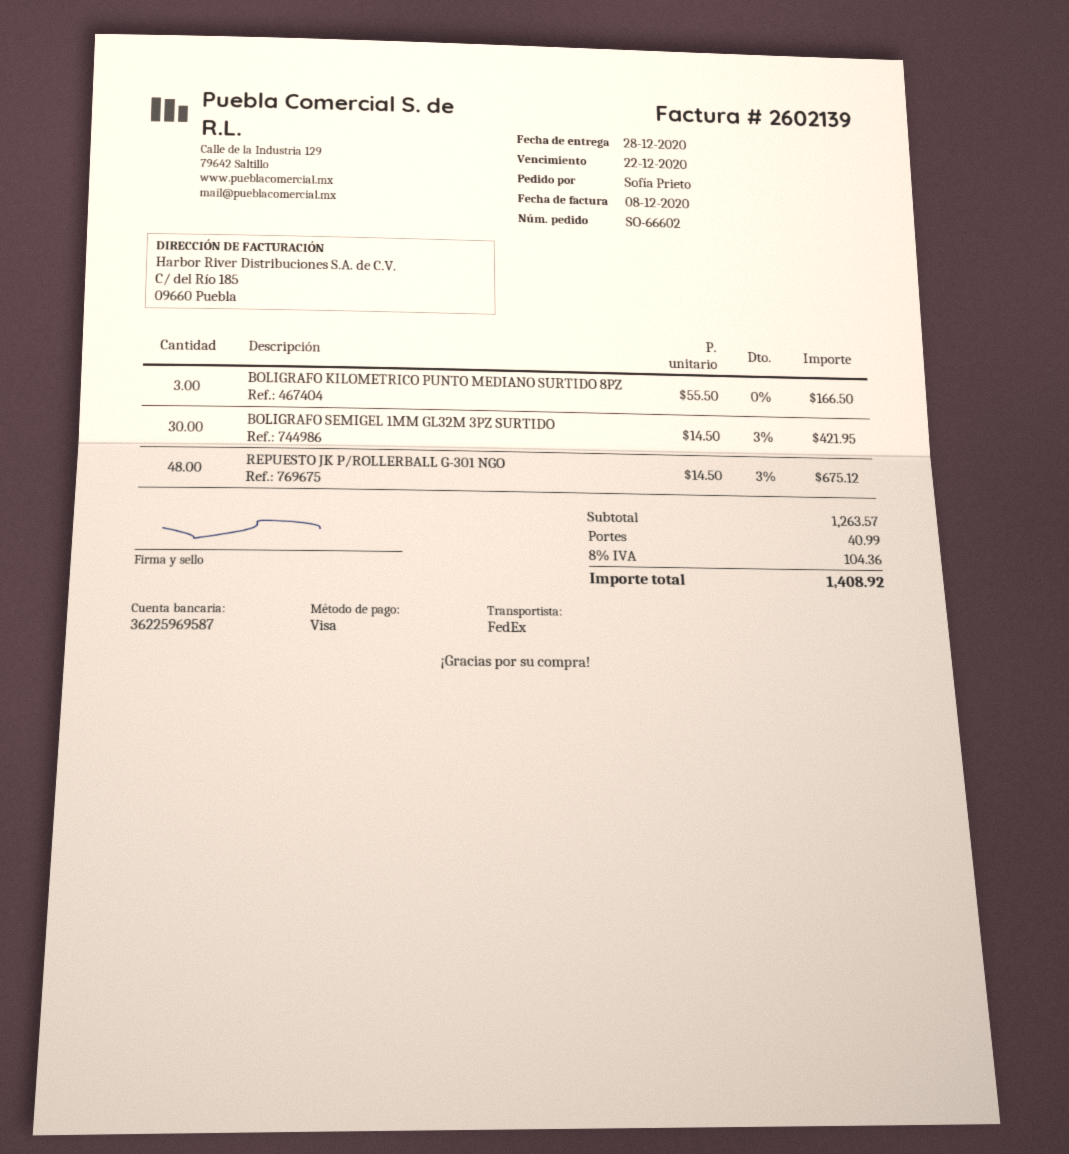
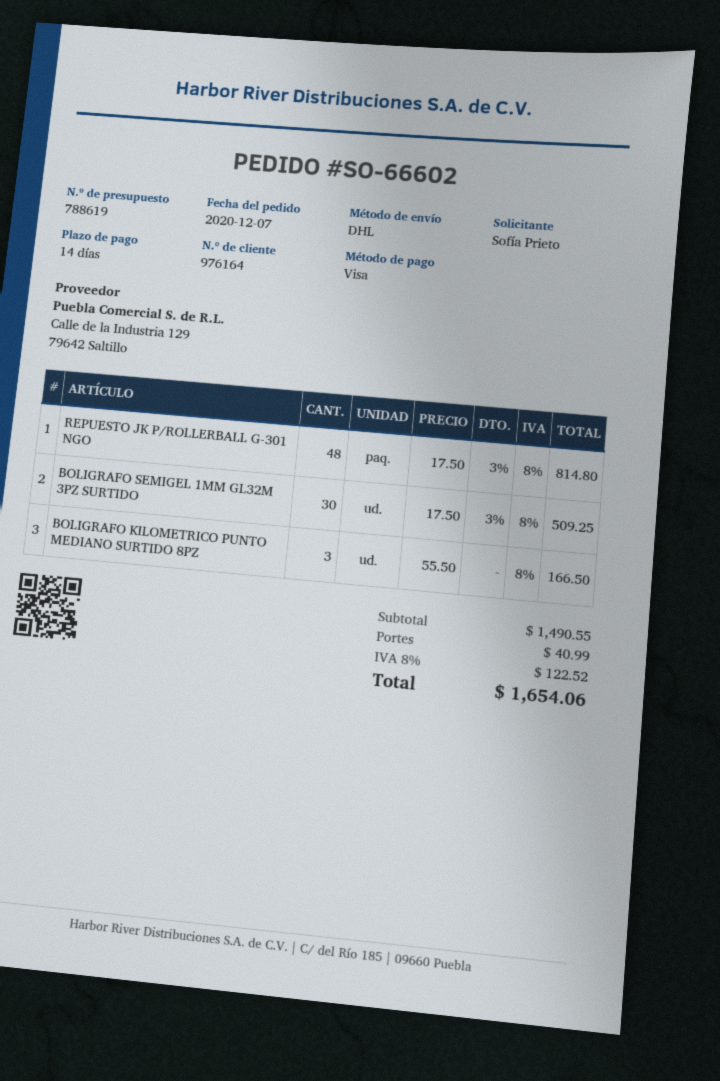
shipping method: FedEx -> DHL
BOLIGRAFO SEMIGEL 1MM GL32M 3PZ SURTIDO: 30 x 14.50 - 3% = 421.95 -> 30 x 17.50 - 3% = 509.25
REPUESTO JK P/ROLLERBALL G-301 NGO: 48 x 14.50 - 3% = 675.12 -> 48 x 17.50 - 3% = 814.80
subtotal: 1263.57 -> 1490.55
tax: 8% = 104.36 -> 8% = 122.52
total: 1408.92 -> 1654.06

